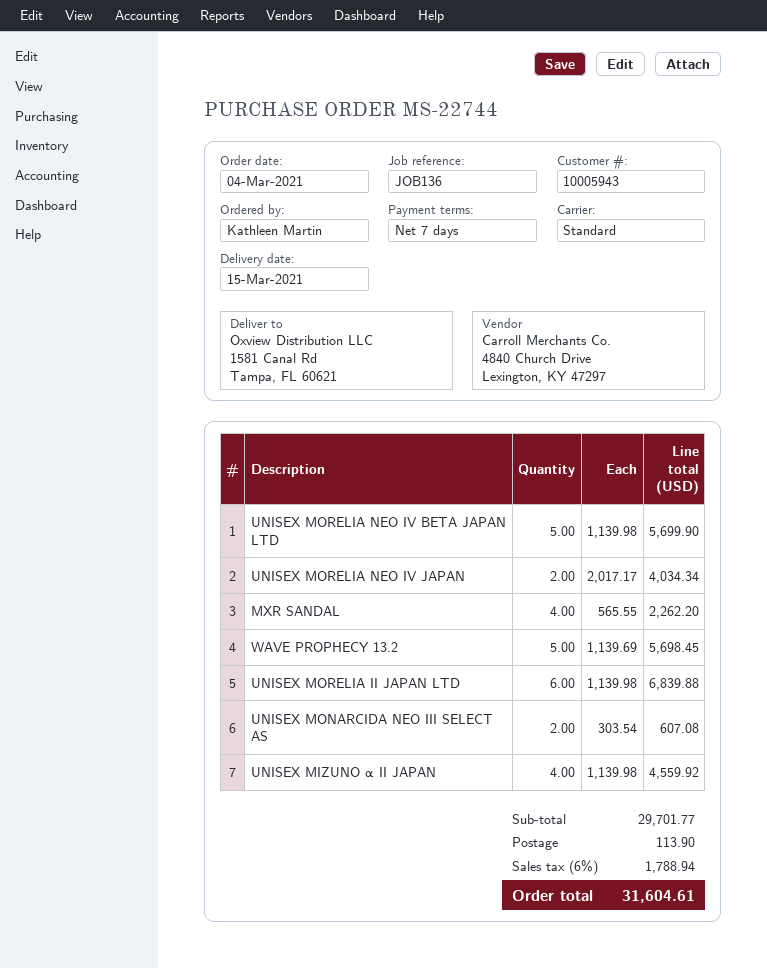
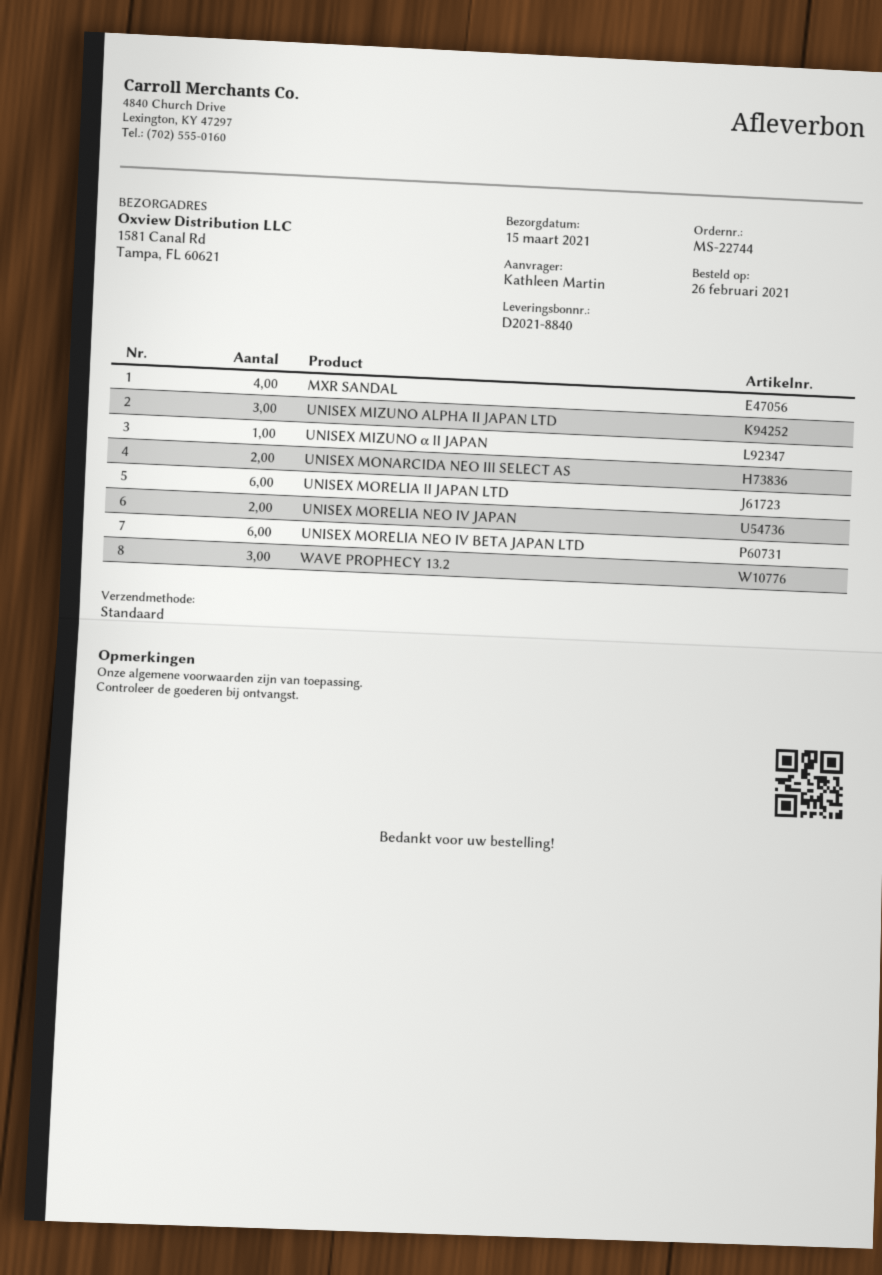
order date: 2021-03-04 -> 2021-02-26
UNISEX MORELIA NEO IV ΒETA JAPAN LTD: 5 -> 6
WAVE PROPHECY 13.2: 5 -> 3
UNISEX MIZUNO α II JAPAN: 4 -> 1
UNISEX MIZUNO ALPHA II JAPAN LTD: none -> 3

